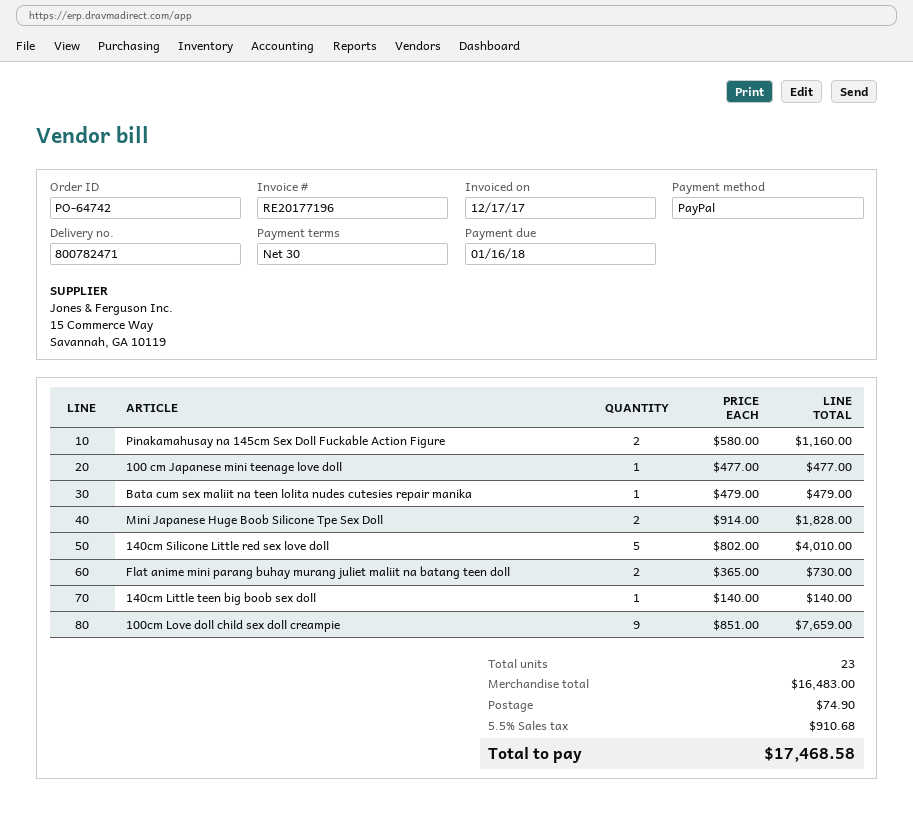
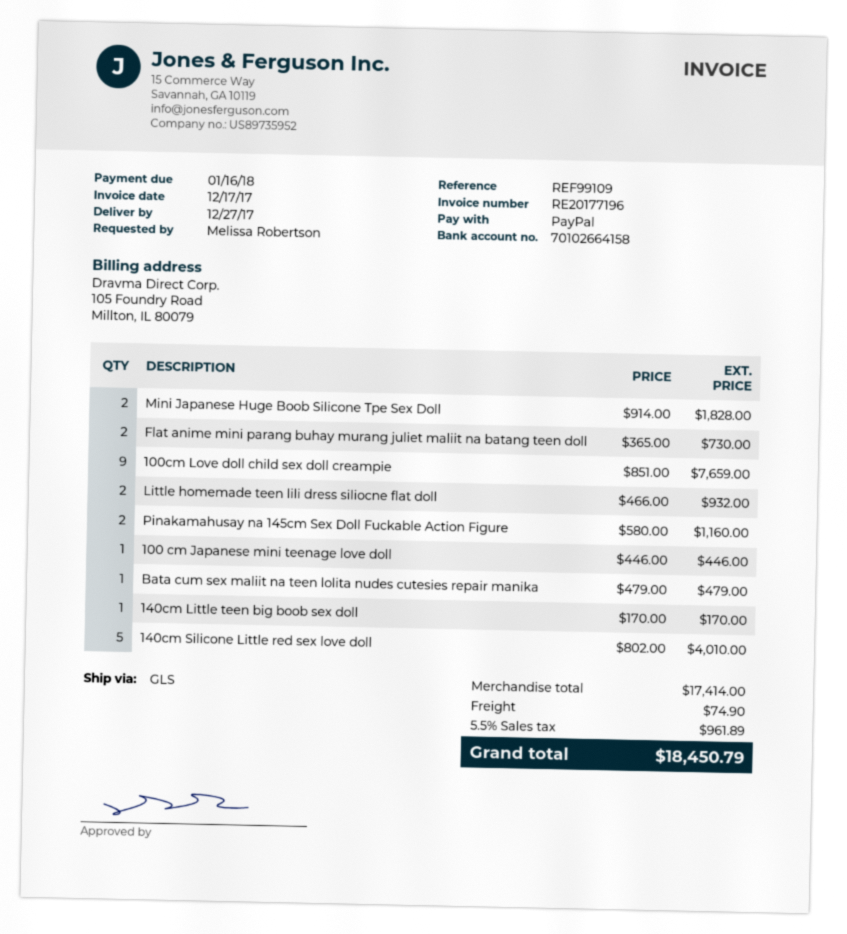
100 cm Japanese mini teenage love doll: 1 x 477.00 = 477.00 -> 1 x 446.00 = 446.00
140cm Little teen big boob sex doll: 1 x 140.00 = 140.00 -> 1 x 170.00 = 170.00
Little homemade teen lili dress siliocne flat doll: none -> 2 x 466.00 = 932.00
subtotal: 16483.00 -> 17414.00
tax: 5.5% = 910.68 -> 5.5% = 961.89
total: 17468.58 -> 18450.79

